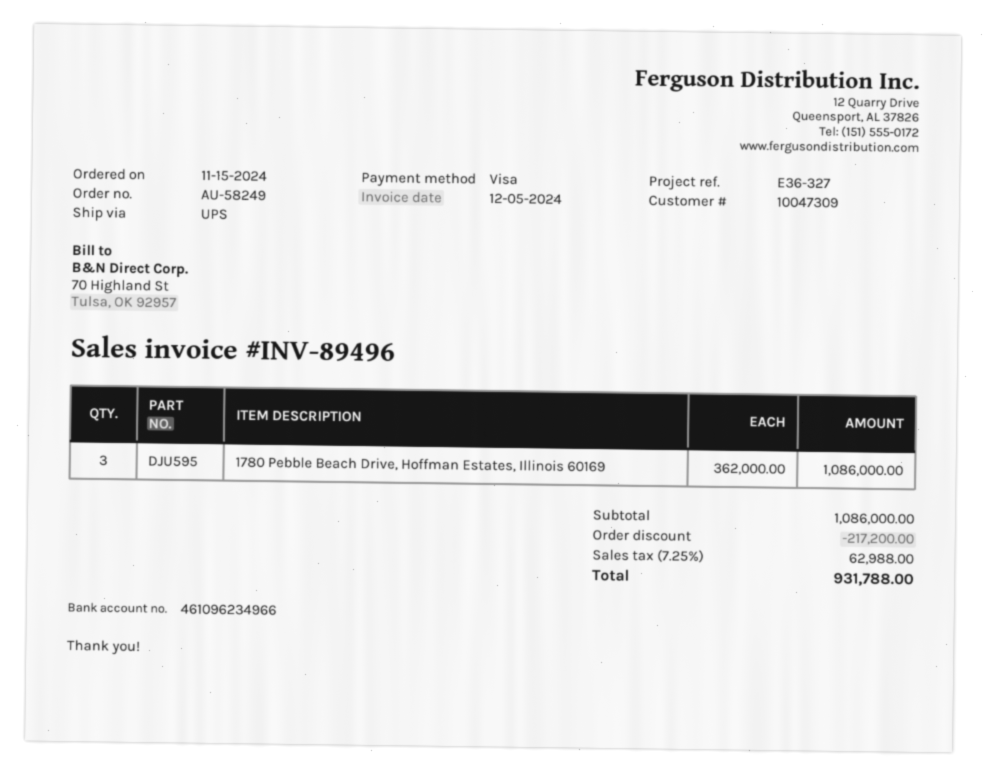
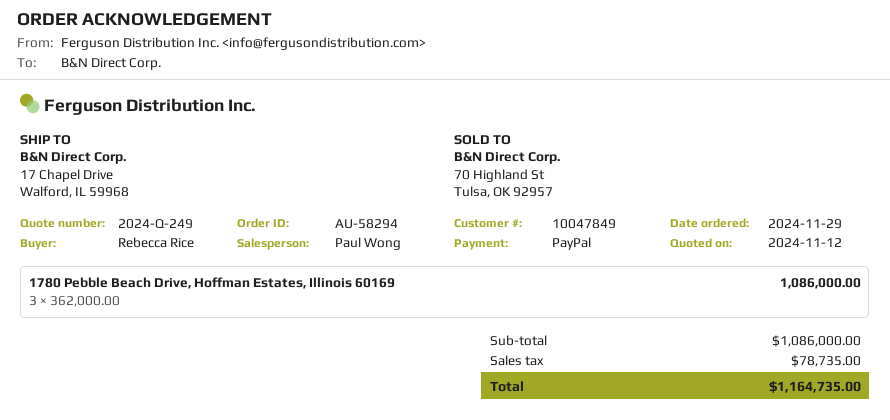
order number: AU-58249 -> AU-58294
order date: 2024-11-15 -> 2024-11-29
customer number: 10047309 -> 10047849
payment method: Visa -> PayPal
discount: 217200.00 -> none
tax: 62988.00 -> 78735.00
total: 931788.00 -> 1164735.00

